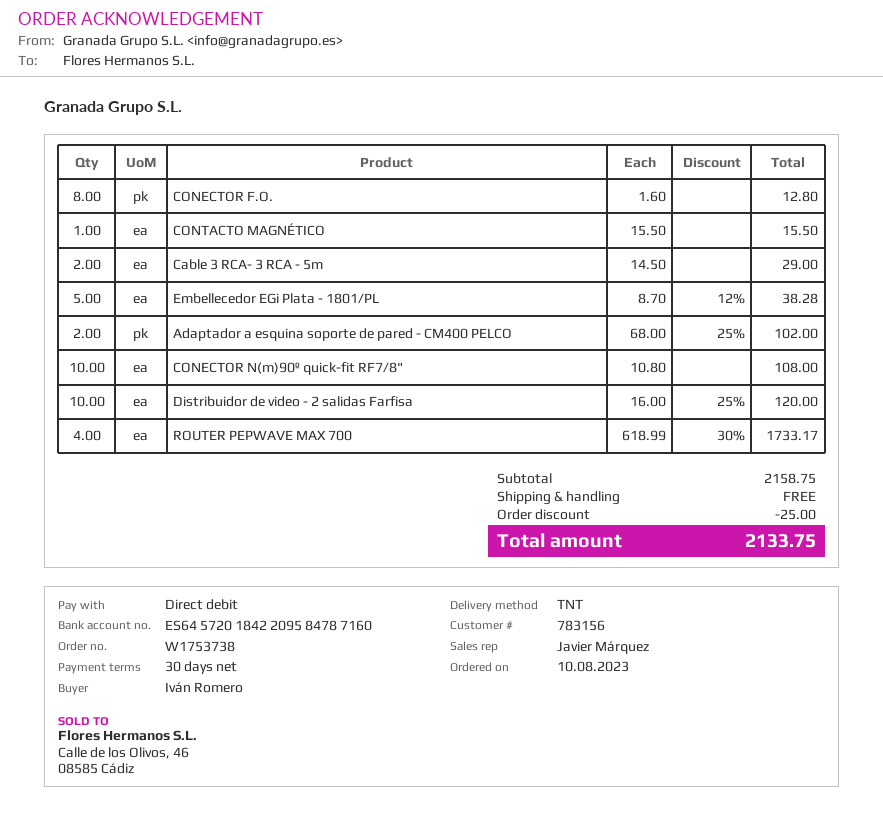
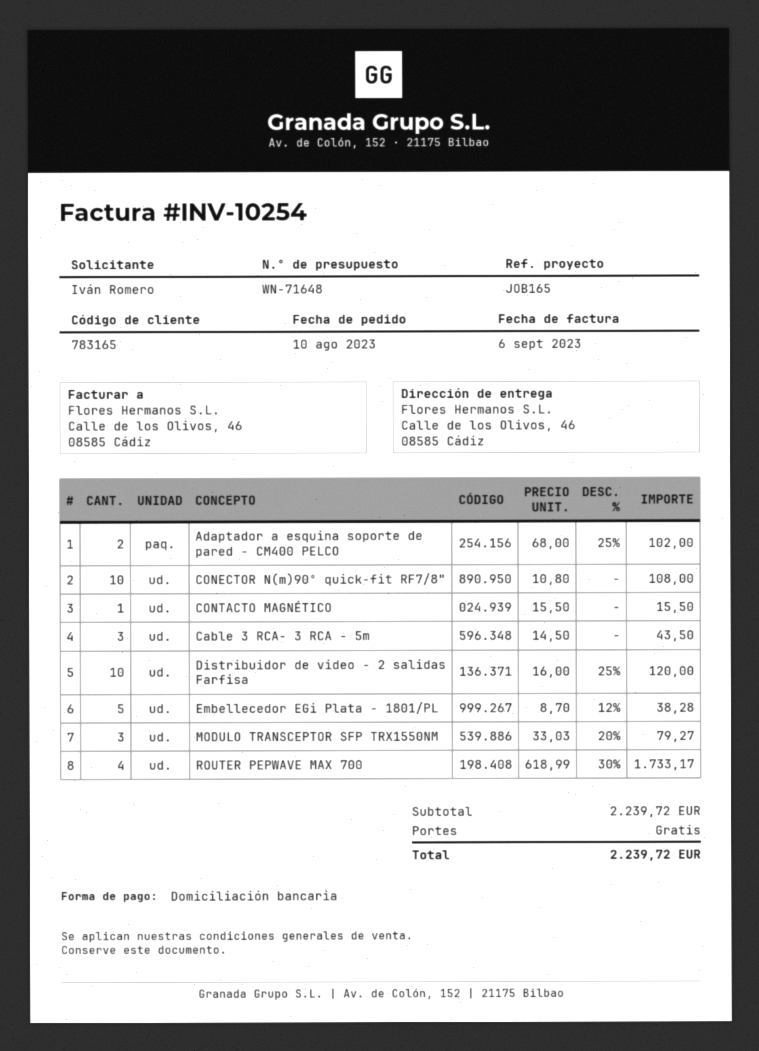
customer number: 783156 -> 783165
CONECTOR F.O.: 8 x 1.60 = 12.80 -> none
Cable 3 RCA- 3 RCA - 5m: 2 x 14.50 = 29.00 -> 3 x 14.50 = 43.50
MODULO TRANSCEPTOR SFP TRX1550NM: none -> 3 x 33.03 - 20% = 79.27
subtotal: 2158.75 -> 2239.72
discount: 25.00 -> none
total: 2133.75 -> 2239.72

